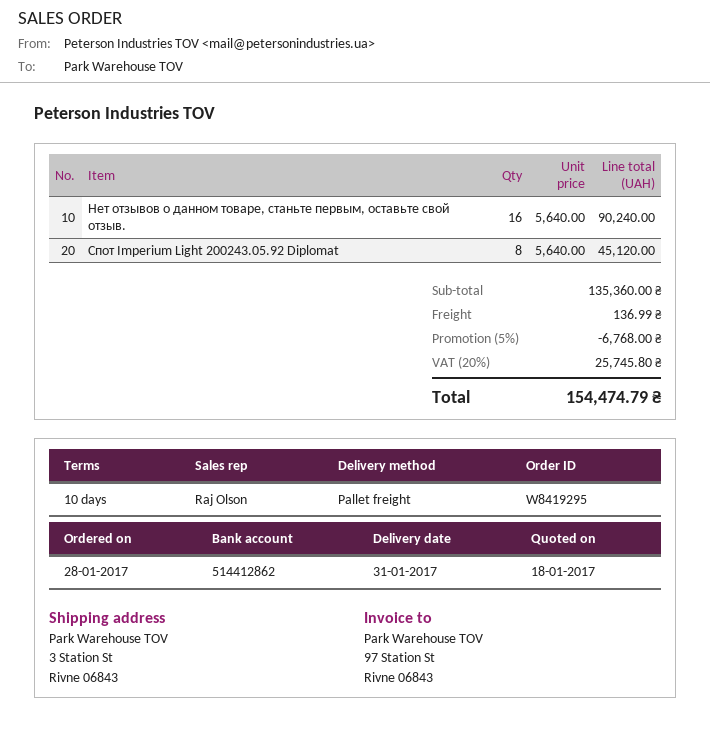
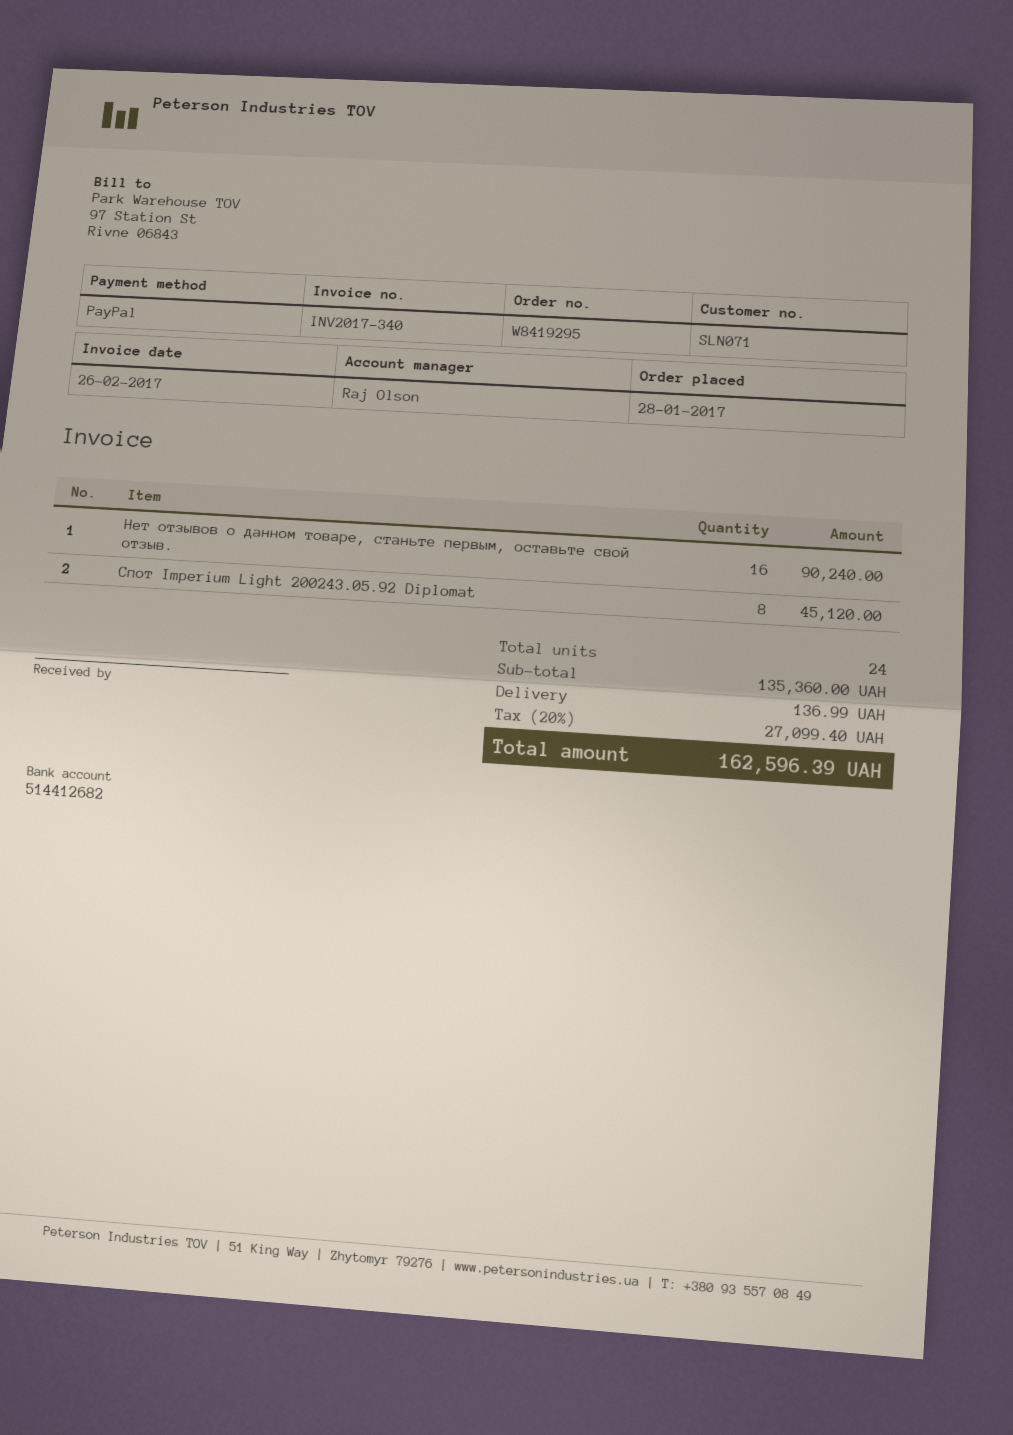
bank account: 514412862 -> 514412682
discount: 5% = 6768.00 -> none
tax: 20% = 25745.80 -> 20% = 27099.40
total: 154474.79 -> 162596.39

